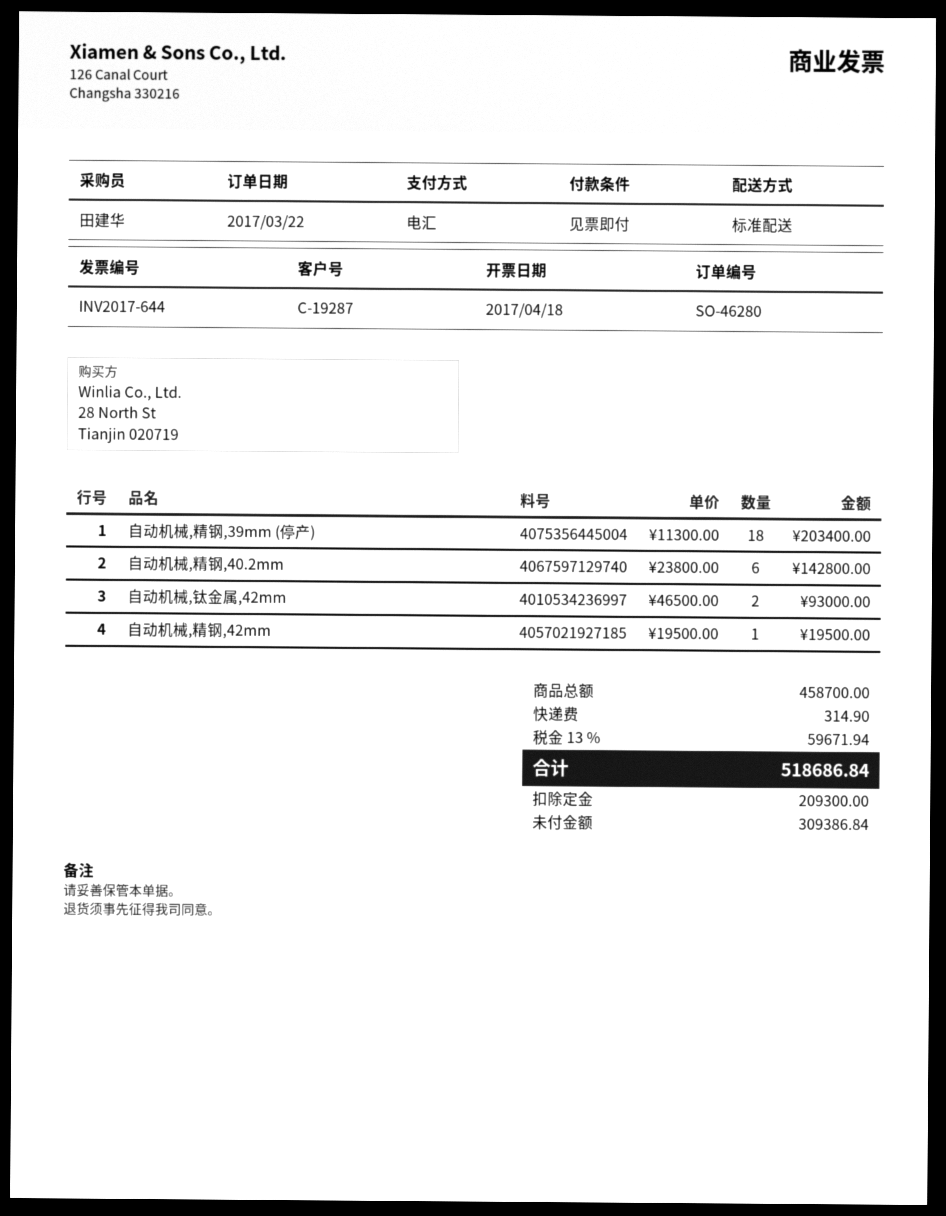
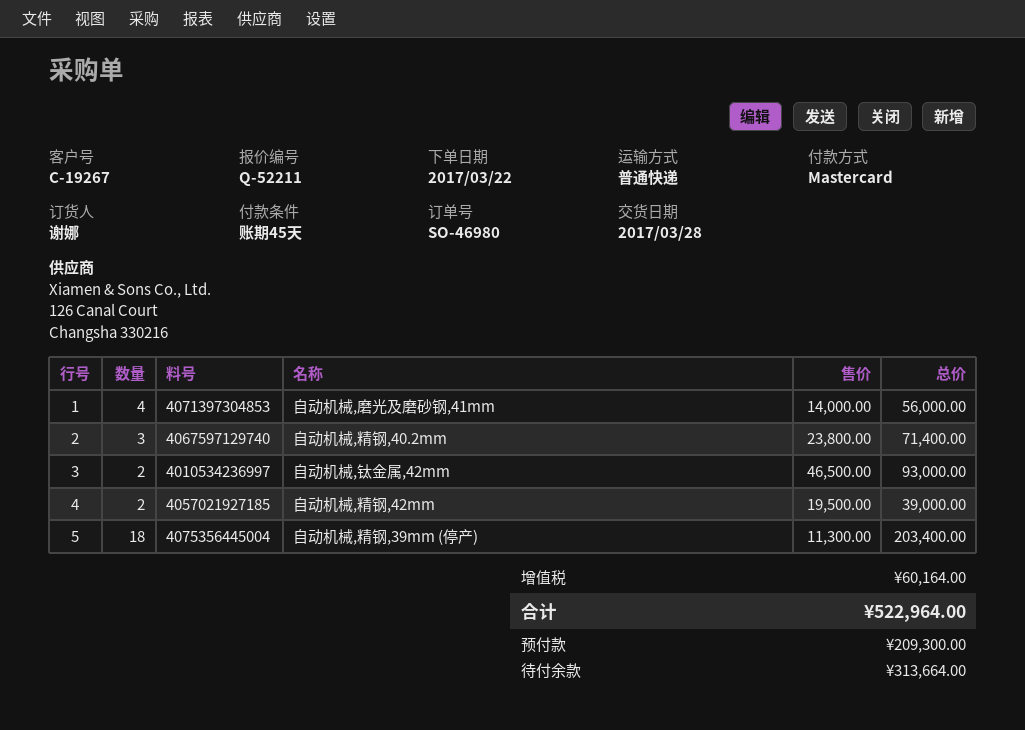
order number: SO-46280 -> SO-46980
payment terms: on receipt -> 45 days
customer number: C-19287 -> C-19267
ordered by: 田建华 -> 谢娜
payment method: bank transfer -> Mastercard
自动机械,精钢,40.2mm: 6 x 23800.00 = 142800.00 -> 3 x 23800.00 = 71400.00
自动机械,精钢,42mm: 1 x 19500.00 = 19500.00 -> 2 x 19500.00 = 39000.00
自动机械,磨光及磨砂钢,41mm: none -> 4 x 14000.00 = 56000.00
shipping: 314.90 -> none
tax: 59671.94 -> 60164.00
total: 518686.84 -> 522964.00
balance: 309386.84 -> 313664.00

